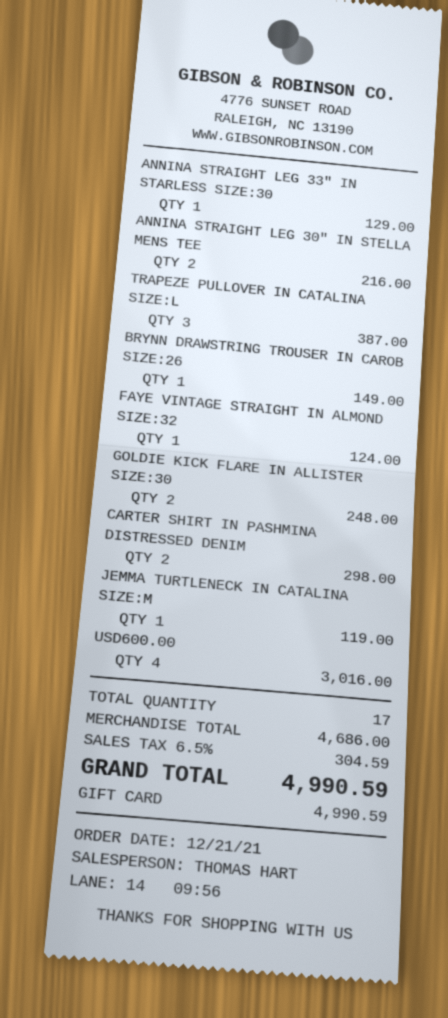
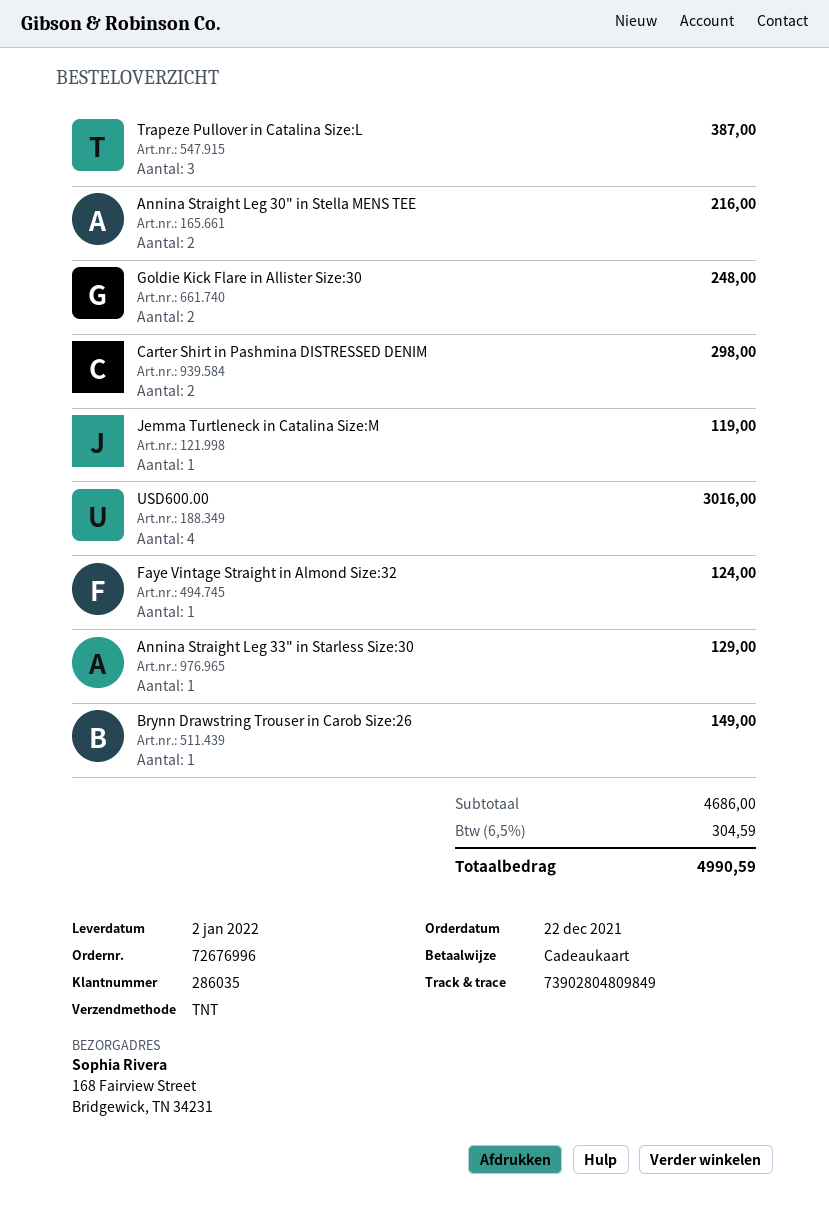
order date: 2021-12-21 -> 2021-12-22

